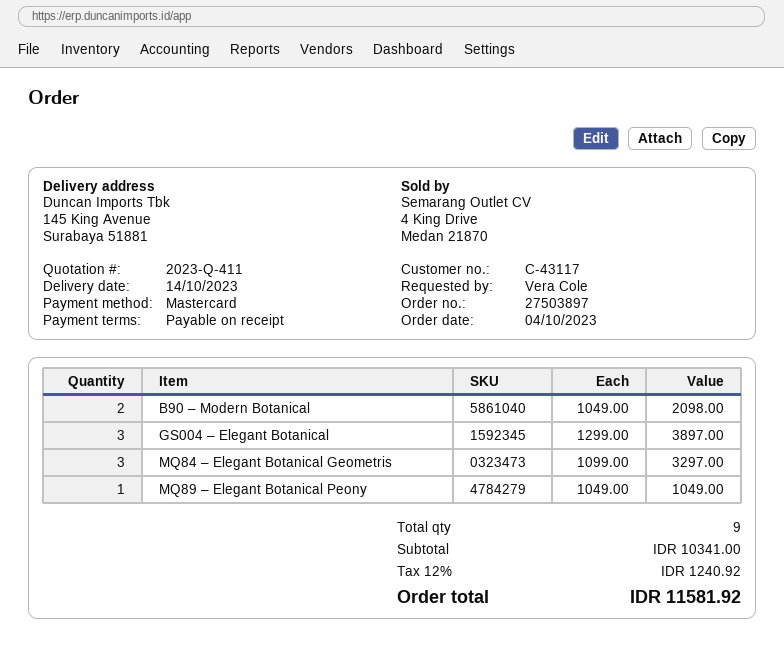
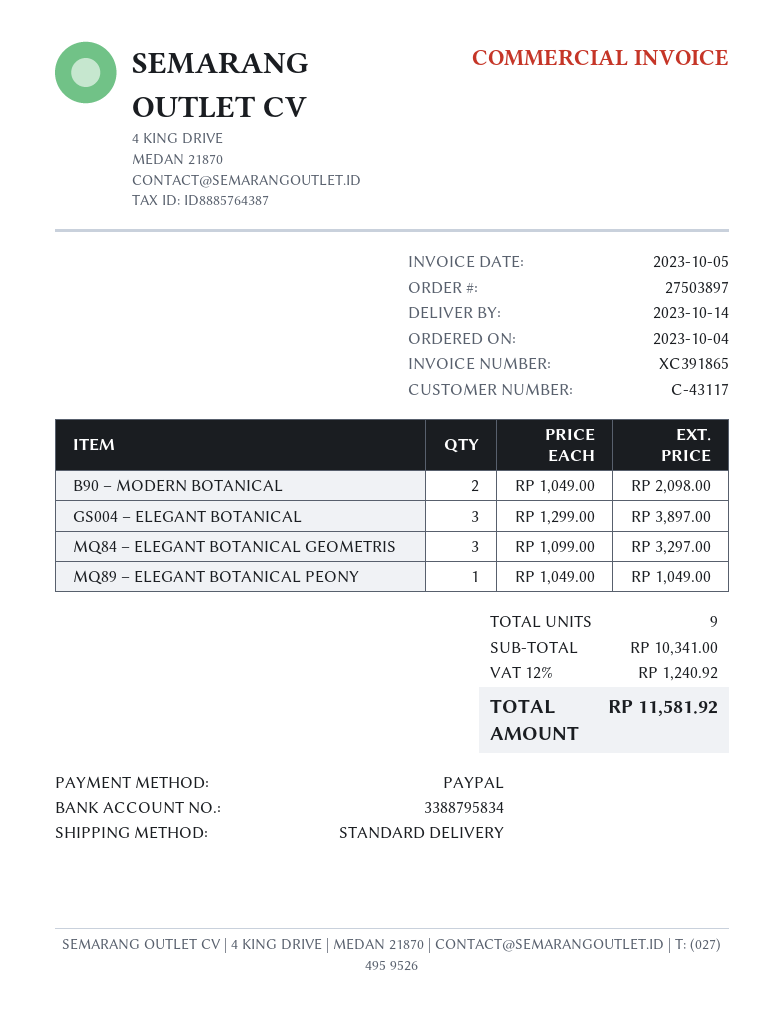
payment method: Mastercard -> PayPal

